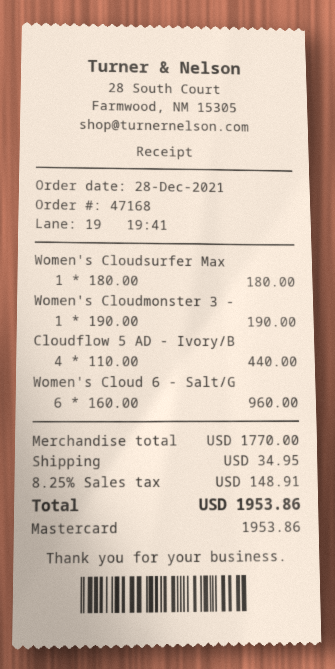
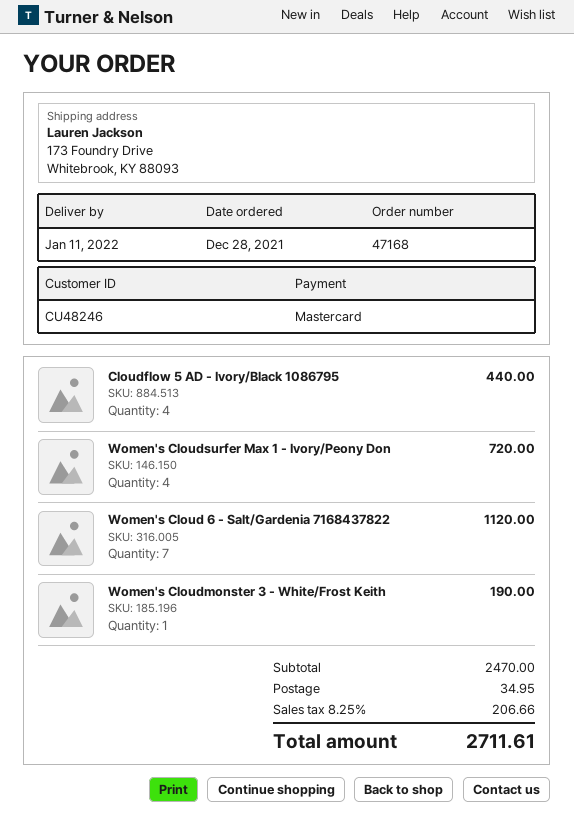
Women's Cloudsurfer Max: 1 for 180.00 -> 4 for 720.00
Women's Cloud 6 - Salt/G: 6 for 960.00 -> 7 for 1120.00
subtotal: 1770.00 -> 2470.00
tax: 8.25% = 148.91 -> 8.25% = 206.66
total: 1953.86 -> 2711.61

